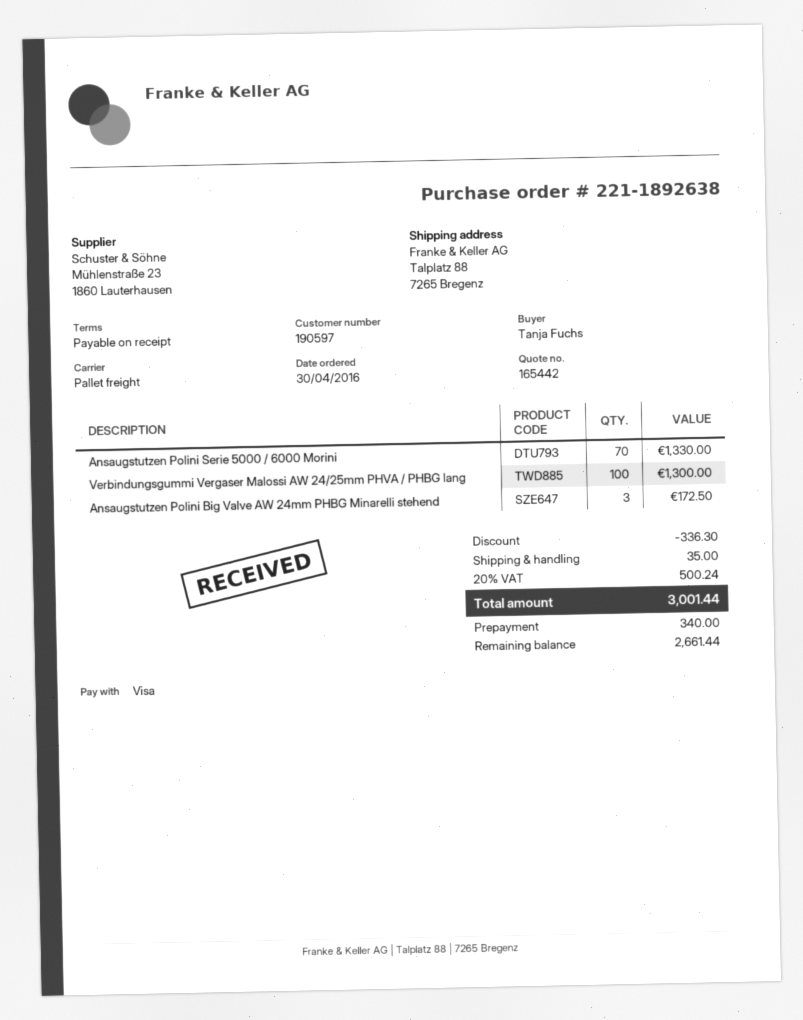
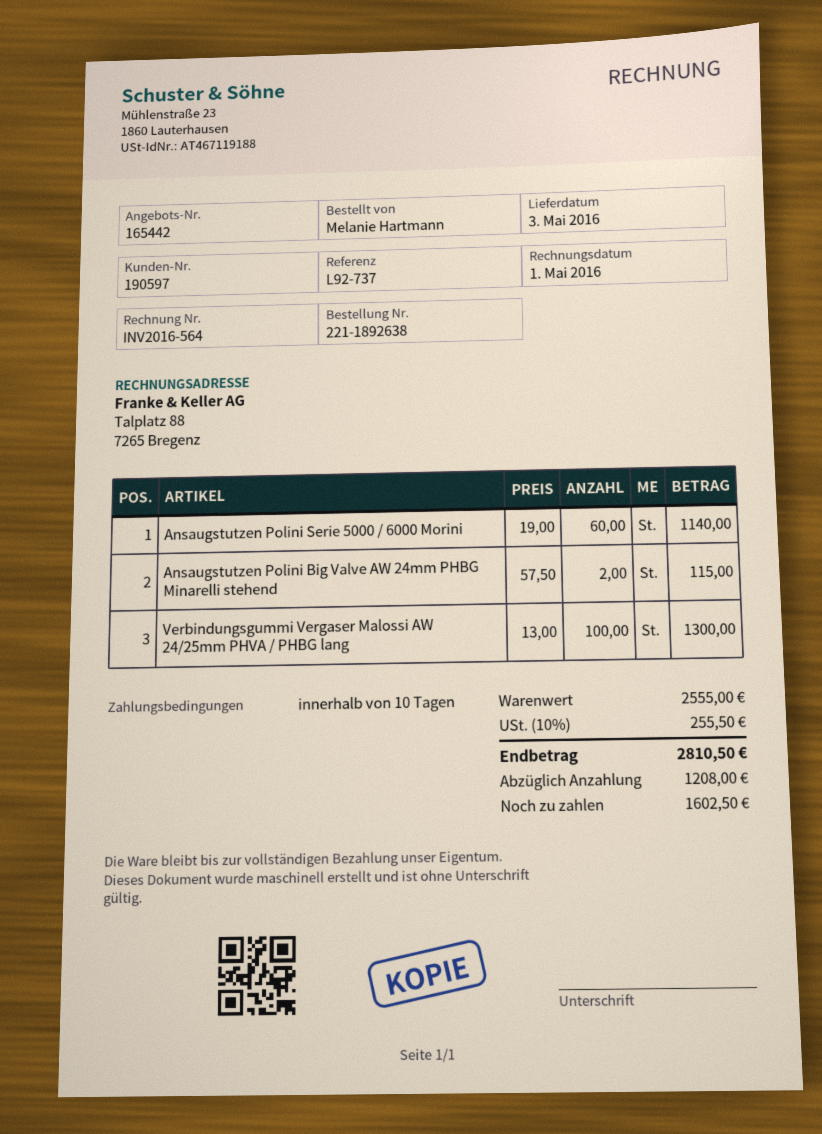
payment terms: on receipt -> 10 days
ordered by: Tanja Fuchs -> Melanie Hartmann
Ansaugstutzen Polini Serie 5000 / 6000 Morini: 70 for 1330.00 -> 60 for 1140.00
Ansaugstutzen Polini Big Valve AW 24mm PHBG Minarelli stehend: 3 for 172.50 -> 2 for 115.00
discount: 336.30 -> none
shipping: 35.00 -> none
tax: 20% = 500.24 -> 10% = 255.50
total: 3001.44 -> 2810.50
deposit: 340.00 -> 1208.00
balance: 2661.44 -> 1602.50

